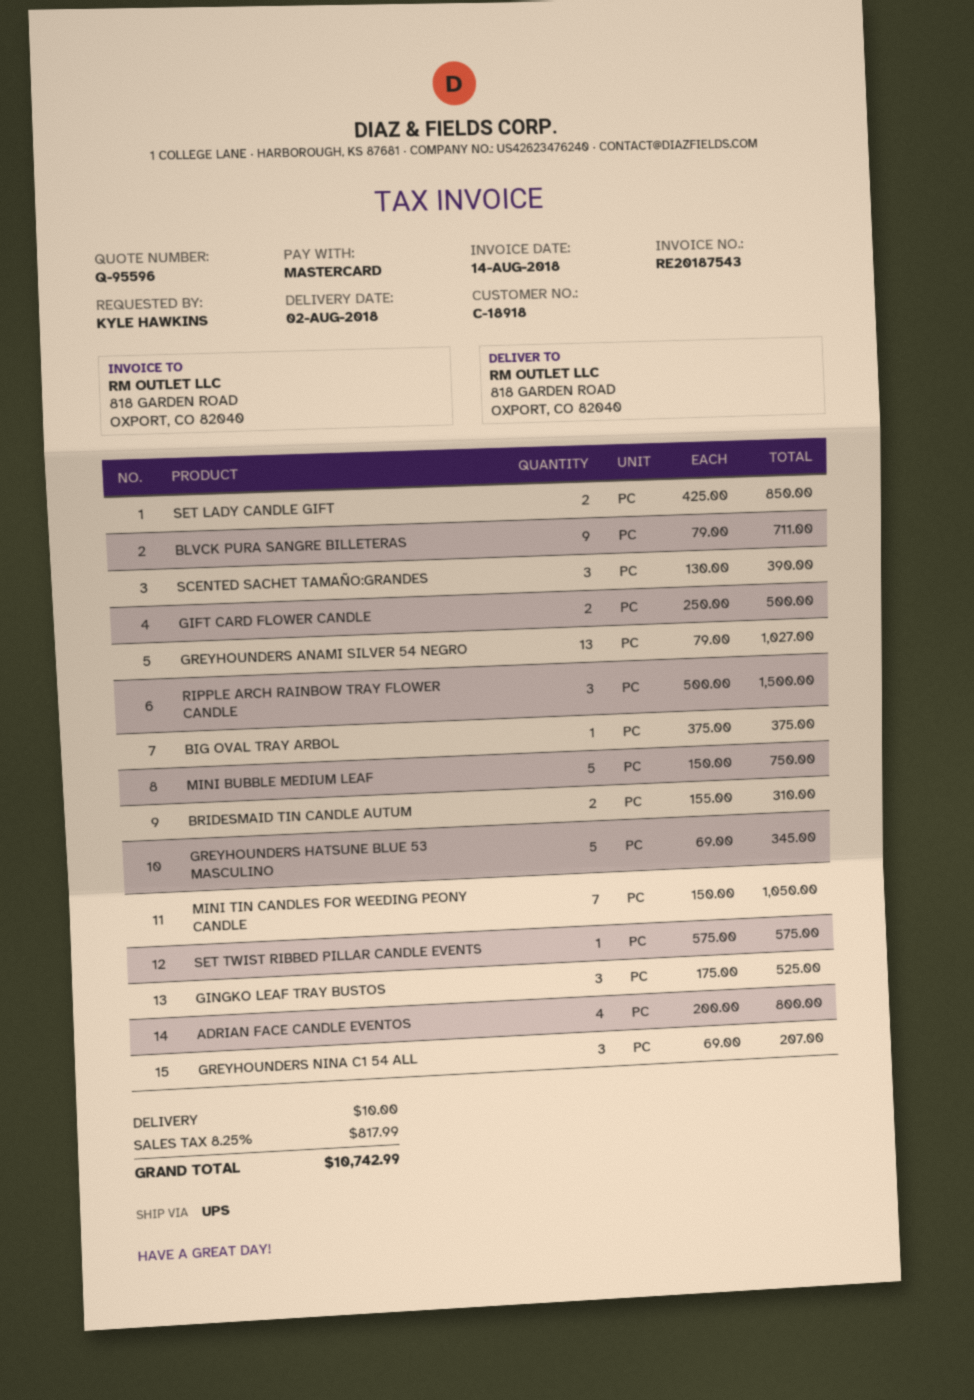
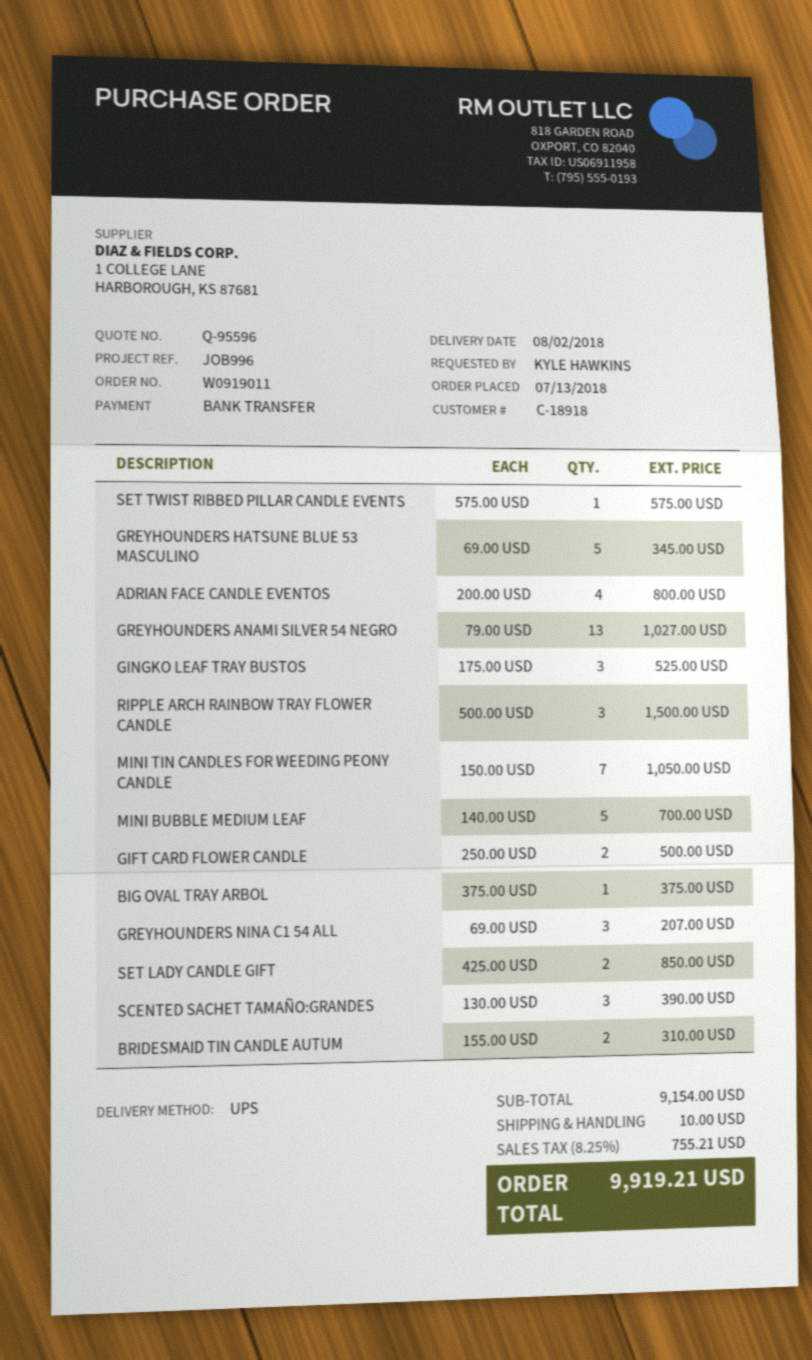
payment method: Mastercard -> bank transfer
BLVCK PURA SANGRE BILLETERAS: 9 x 79.00 = 711.00 -> none
MINI BUBBLE MEDIUM LEAF: 5 x 150.00 = 750.00 -> 5 x 140.00 = 700.00
tax: 8.25% = 817.99 -> 8.25% = 755.21
total: 10742.99 -> 9919.21

